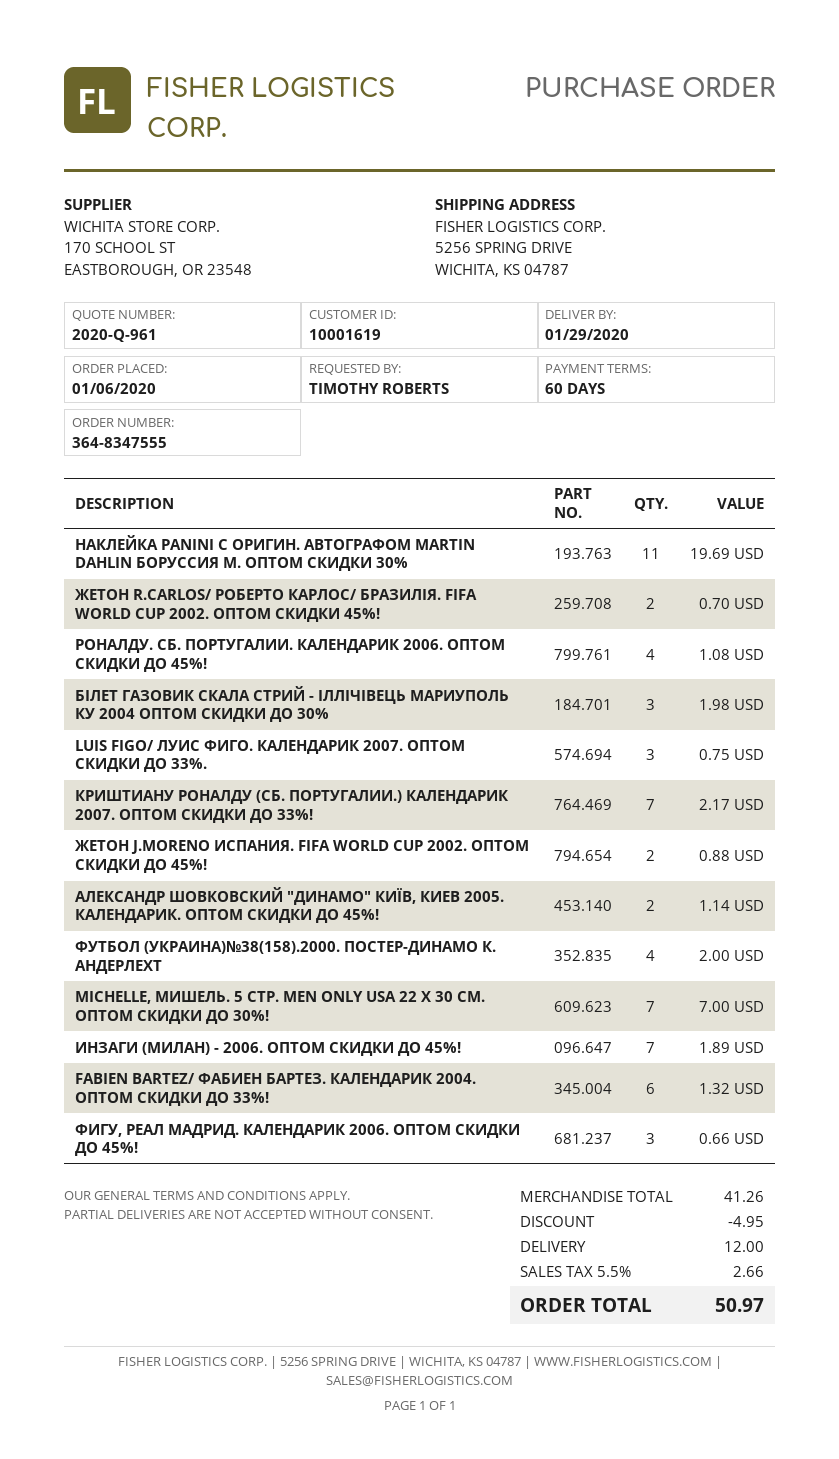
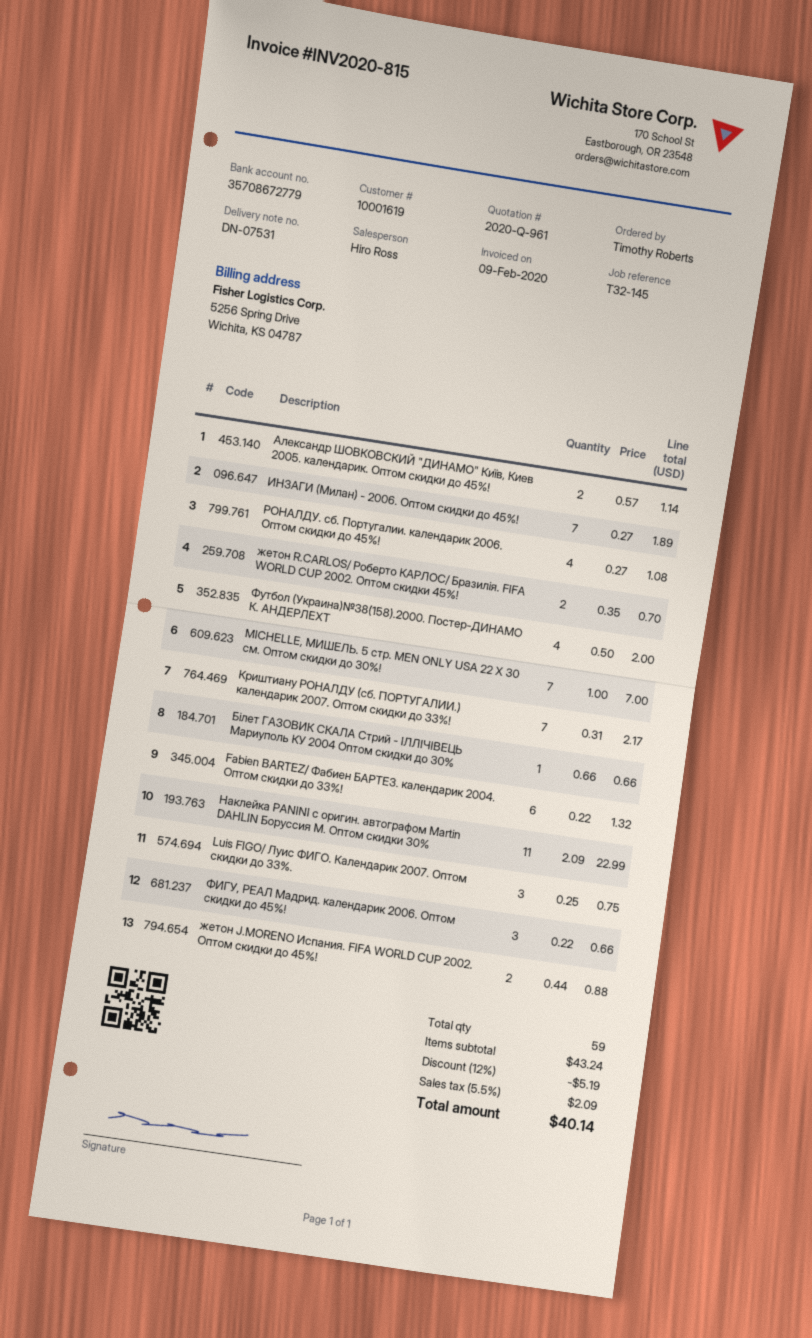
НАКЛЕЙКА PANINI С ОРИГИН. АВТОГРАФОМ MARTIN DAHLIN БОРУССИЯ M. ОПТОМ СКИДКИ 30%: 11 for 19.69 -> 11 for 22.99
БІЛЕТ ГАЗОВИК СКАЛА СТРИЙ - ІЛЛІЧІВЕЦЬ МАРИУПОЛЬ КУ 2004 ОПТОМ СКИДКИ ДО 30%: 3 for 1.98 -> 1 for 0.66
subtotal: 41.26 -> 43.24
discount: 4.95 -> 5.19
shipping: 12.00 -> none
tax: 5.5% = 2.66 -> 5.5% = 2.09
total: 50.97 -> 40.14

